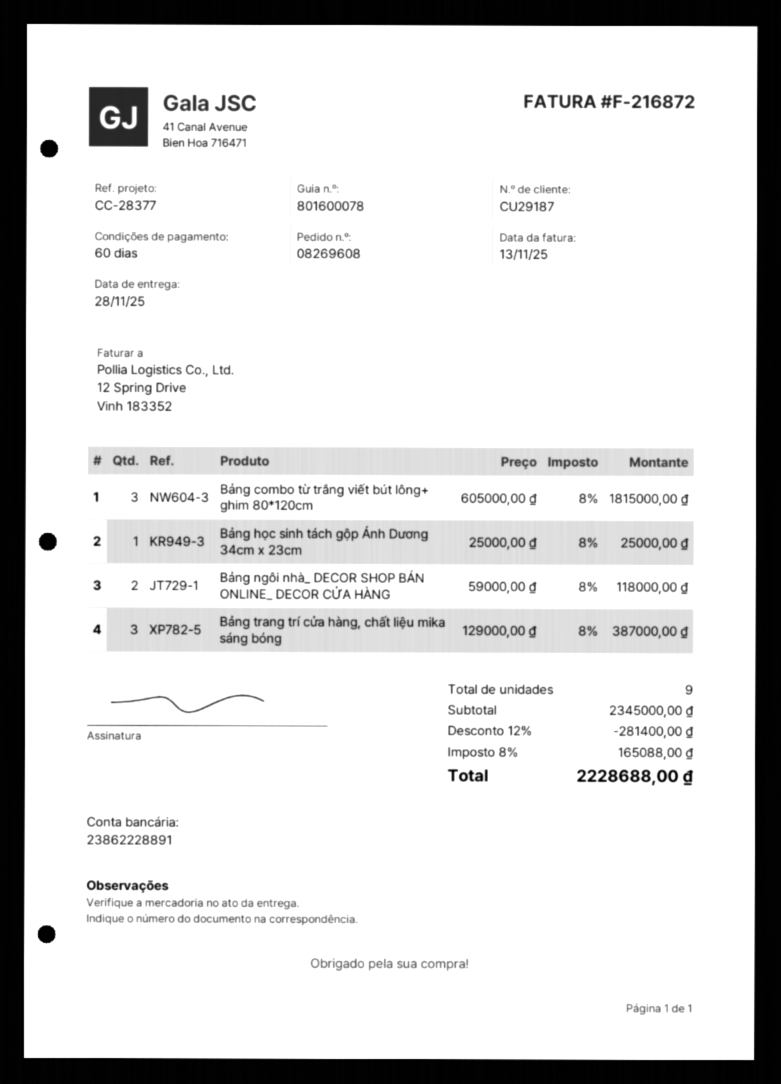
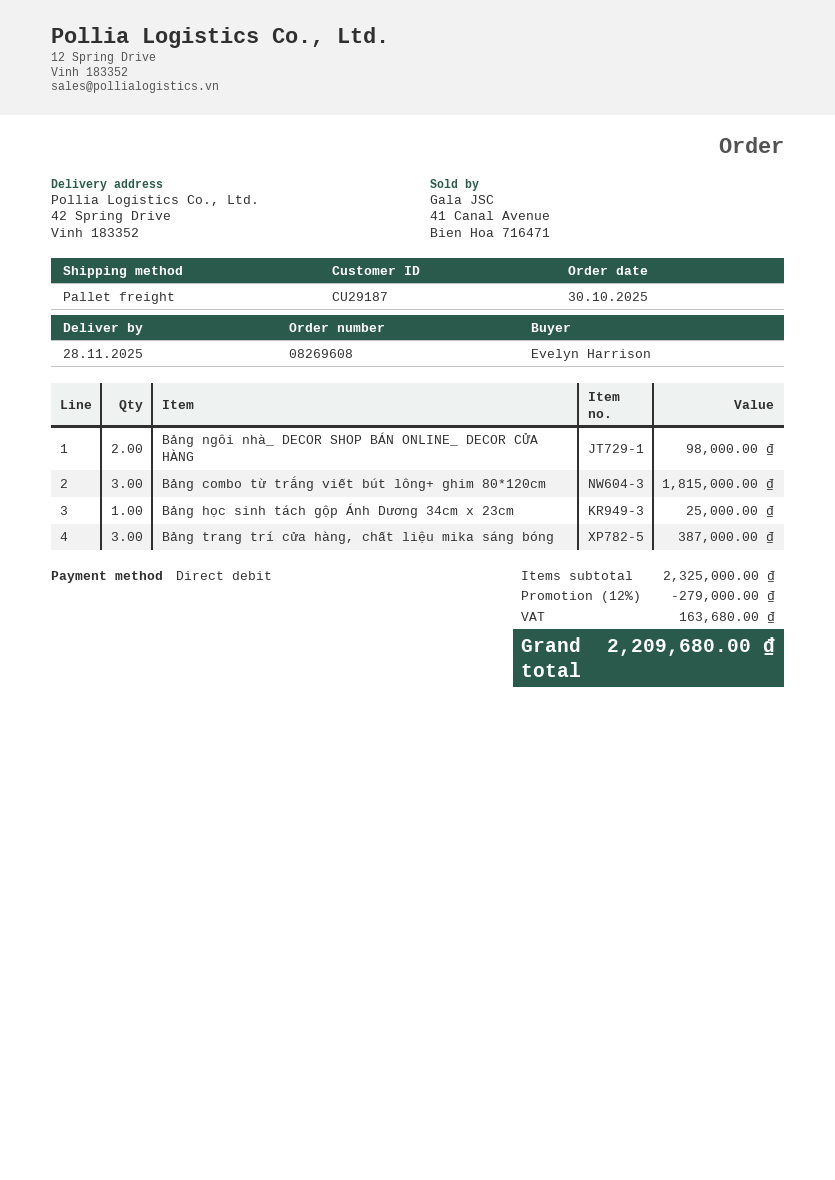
Bảng ngôi nhà_ DECOR SHOP BÁN ONLINE_ DECOR CỬA HÀNG: 2 for 118000.00 -> 2 for 98000.00
subtotal: 2345000.00 -> 2325000.00
discount: 12% = 281400.00 -> 12% = 279000.00
tax: 165088.00 -> 163680.00
total: 2228688.00 -> 2209680.00

